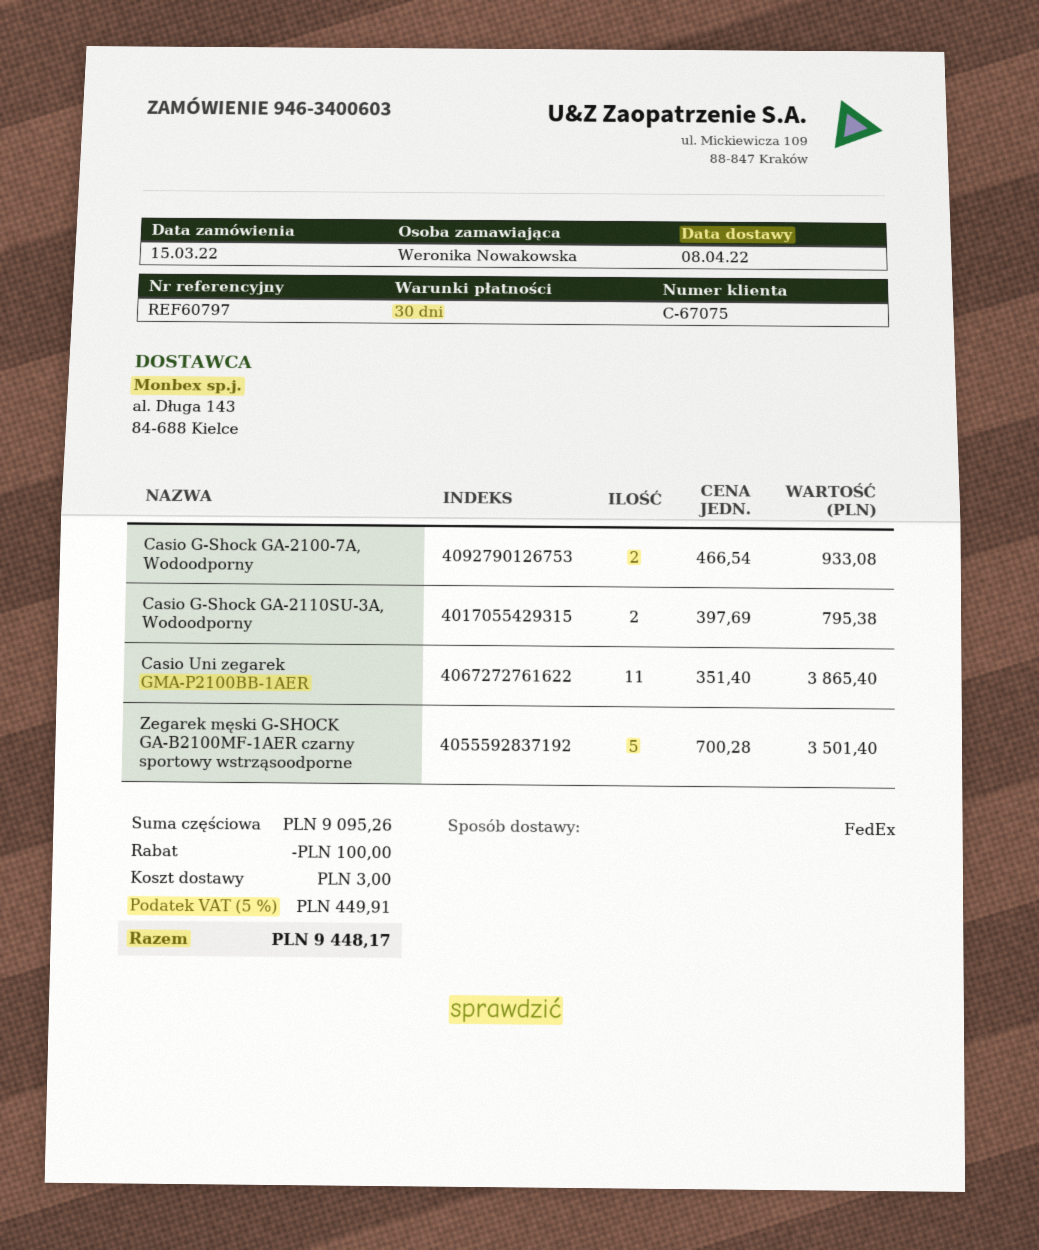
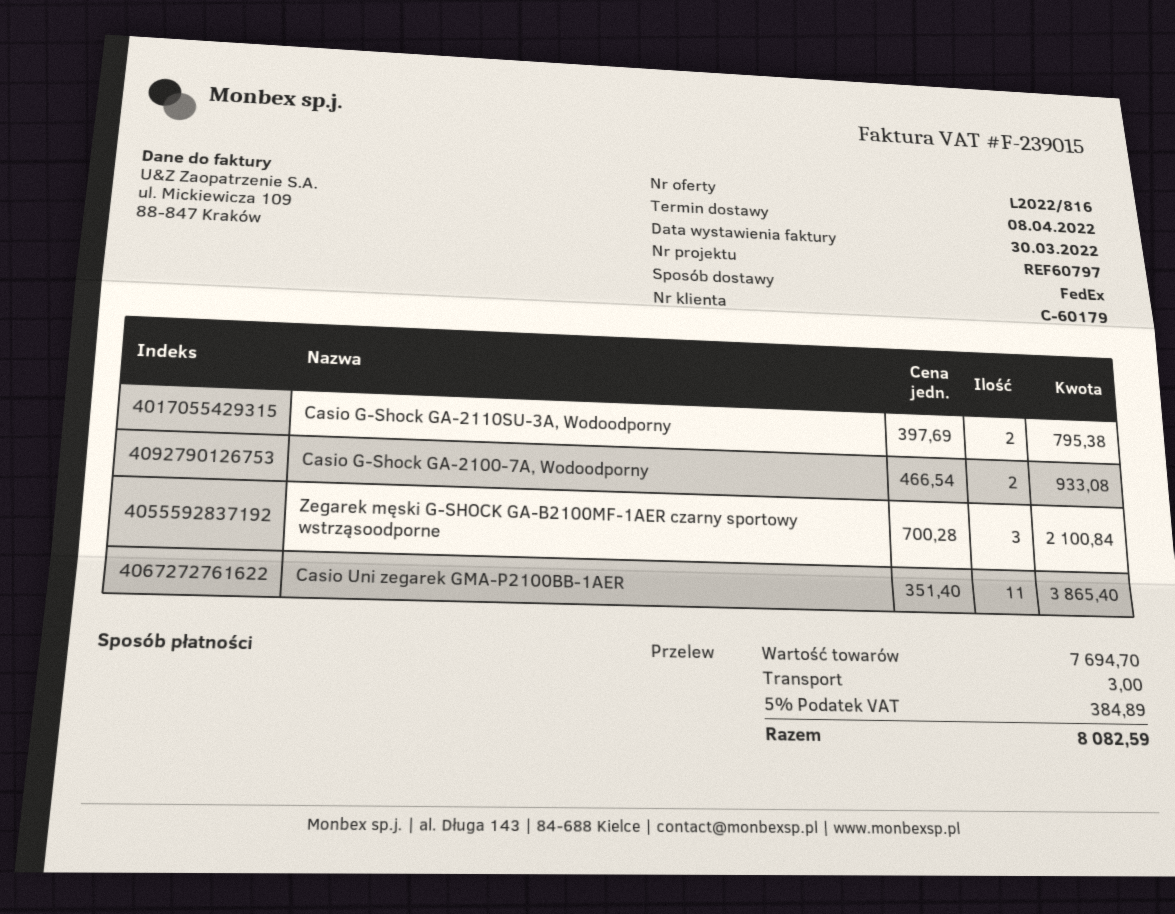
customer number: C-67075 -> C-60179
Zegarek męski G-SHOCK GA-B2100MF-1AER czarny sportowy wstrząsoodporne: 5 x 700.28 = 3501.40 -> 3 x 700.28 = 2100.84
subtotal: 9095.26 -> 7694.70
discount: 100.00 -> none
tax: 5% = 449.91 -> 5% = 384.89
total: 9448.17 -> 8082.59

